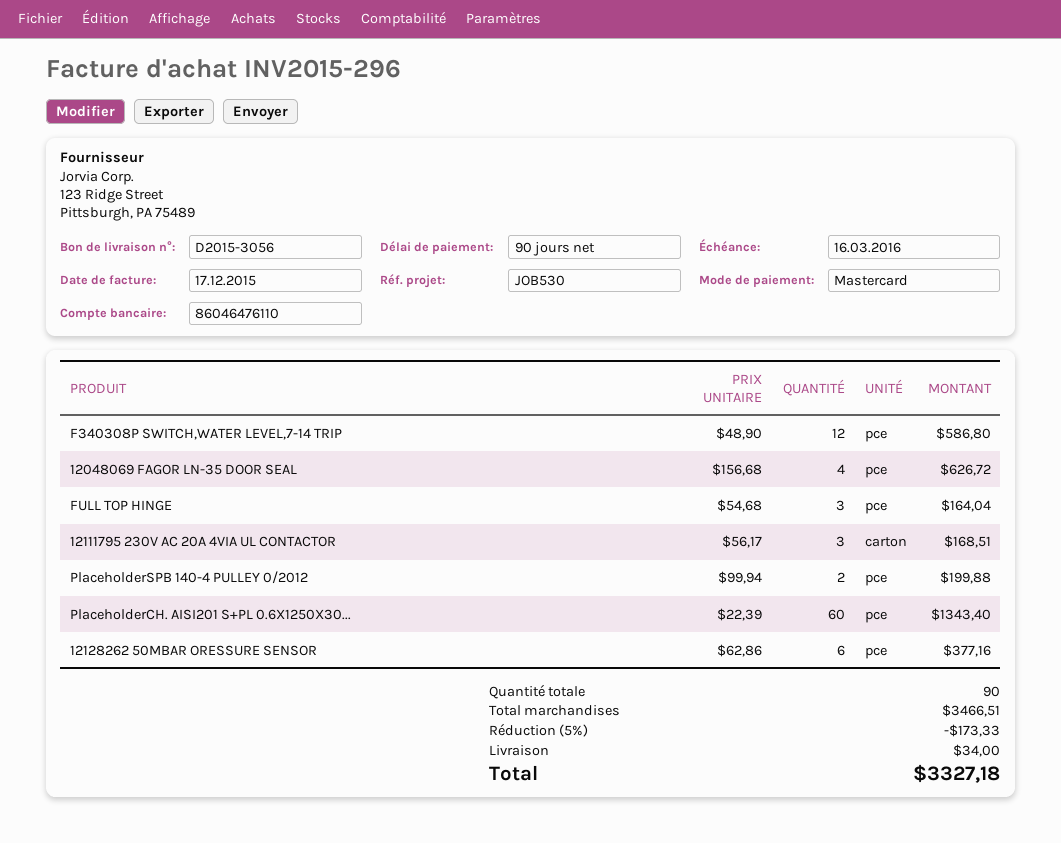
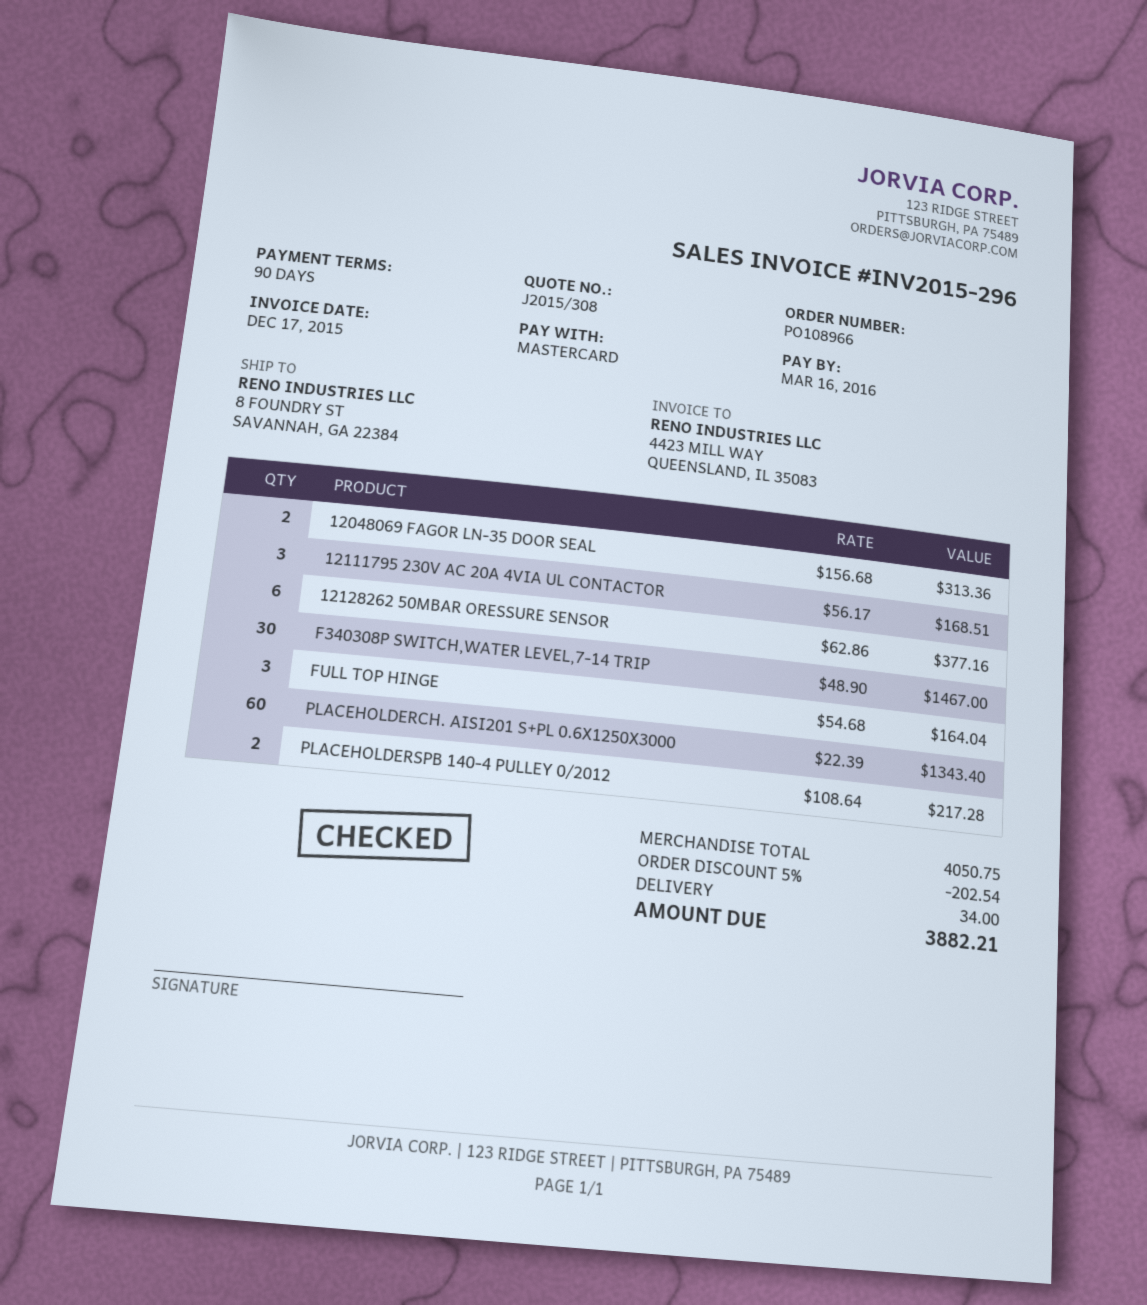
F340308P SWITCH,WATER LEVEL,7-14 TRIP: 12 x 48.90 = 586.80 -> 30 x 48.90 = 1467.00
12048069 FAGOR LN-35 DOOR SEAL: 4 x 156.68 = 626.72 -> 2 x 156.68 = 313.36
PlaceholderSPB 140-4 PULLEY 0/2012: 2 x 99.94 = 199.88 -> 2 x 108.64 = 217.28
subtotal: 3466.51 -> 4050.75
discount: 5% = 173.33 -> 5% = 202.54
total: 3327.18 -> 3882.21

